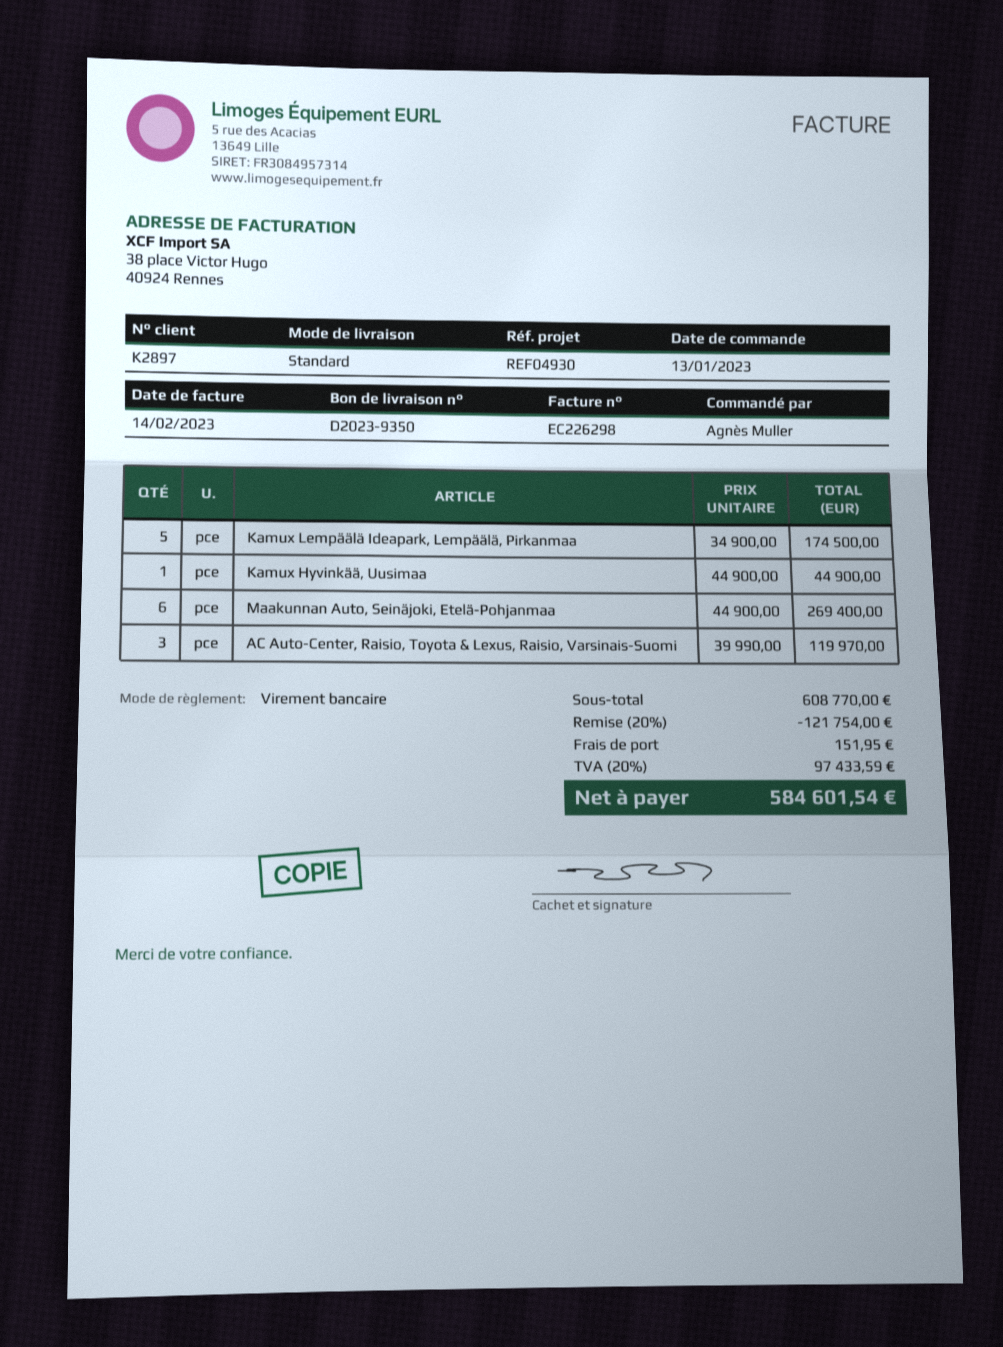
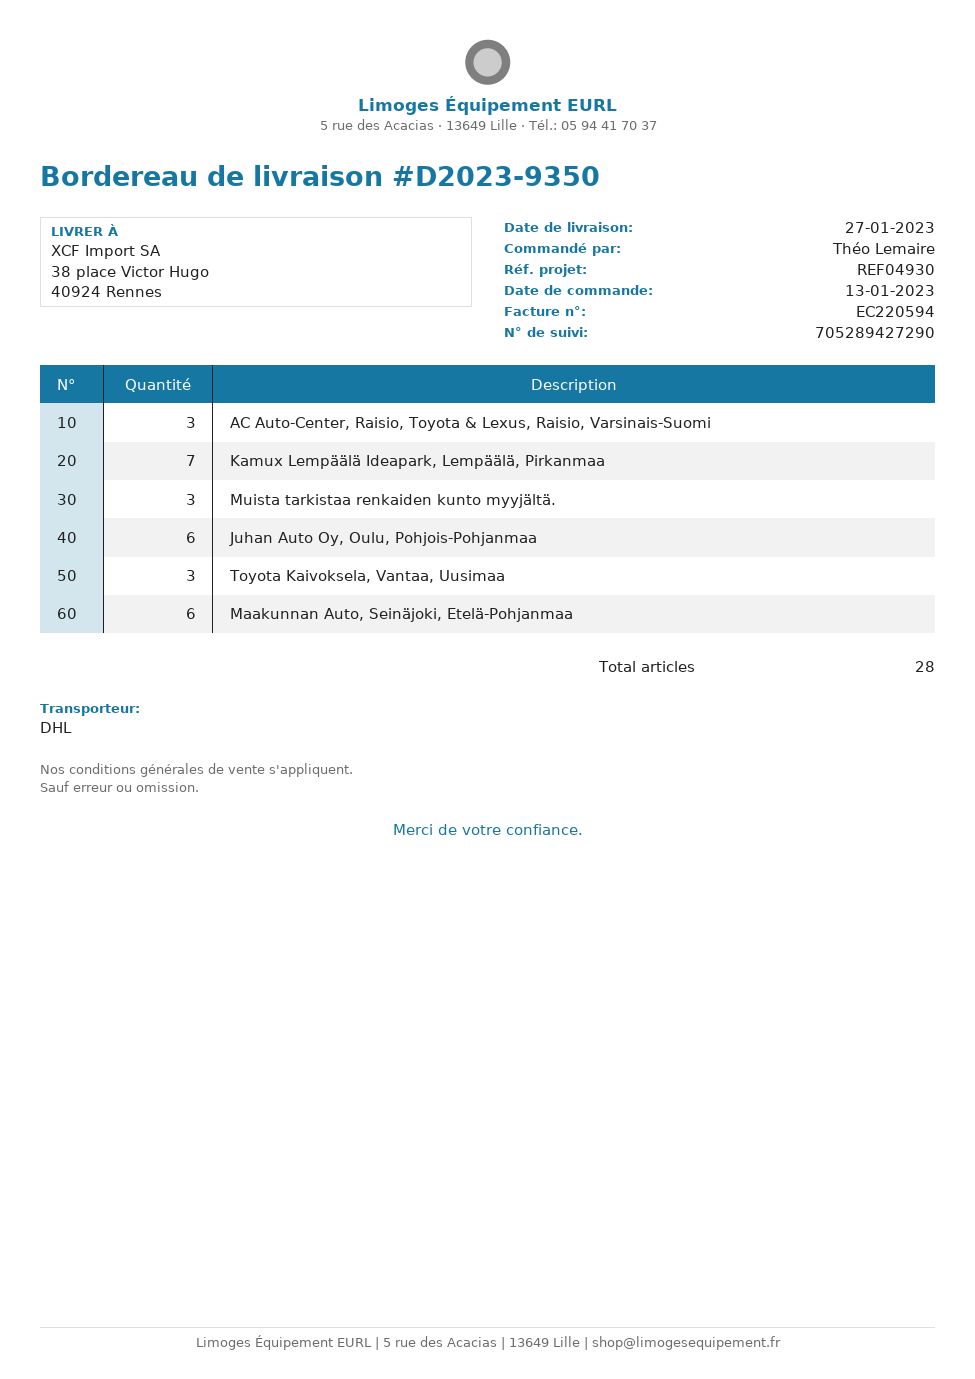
invoice number: EC226298 -> EC220594
ordered by: Agnès Muller -> Théo Lemaire
shipping method: standard -> DHL
Kamux Lempäälä Ideapark, Lempäälä, Pirkanmaa: 5 -> 7
Kamux Hyvinkää, Uusimaa: 1 -> none
Muista tarkistaa renkaiden kunto myyjältä.: none -> 3
Juhan Auto Oy, Oulu, Pohjois-Pohjanmaa: none -> 6
Toyota Kaivoksela, Vantaa, Uusimaa: none -> 3

